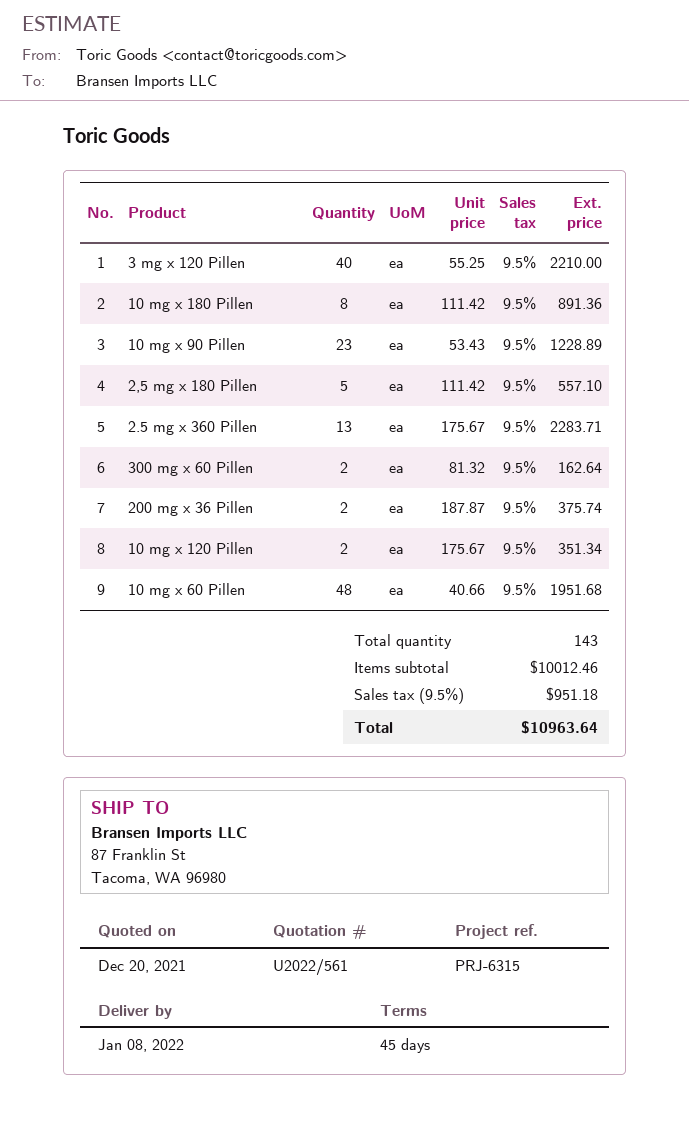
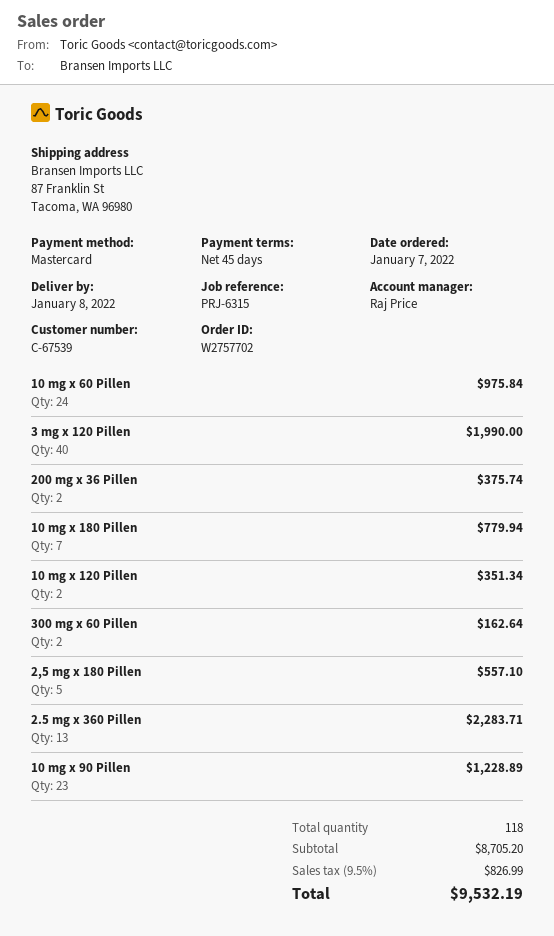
3 mg x 120 Pillen: 40 for 2210.00 -> 40 for 1990.00
10 mg x 180 Pillen: 8 for 891.36 -> 7 for 779.94
10 mg x 60 Pillen: 48 for 1951.68 -> 24 for 975.84
total quantity: 143 -> 118
subtotal: 10012.46 -> 8705.20
tax: 9.5% = 951.18 -> 9.5% = 826.99
total: 10963.64 -> 9532.19

